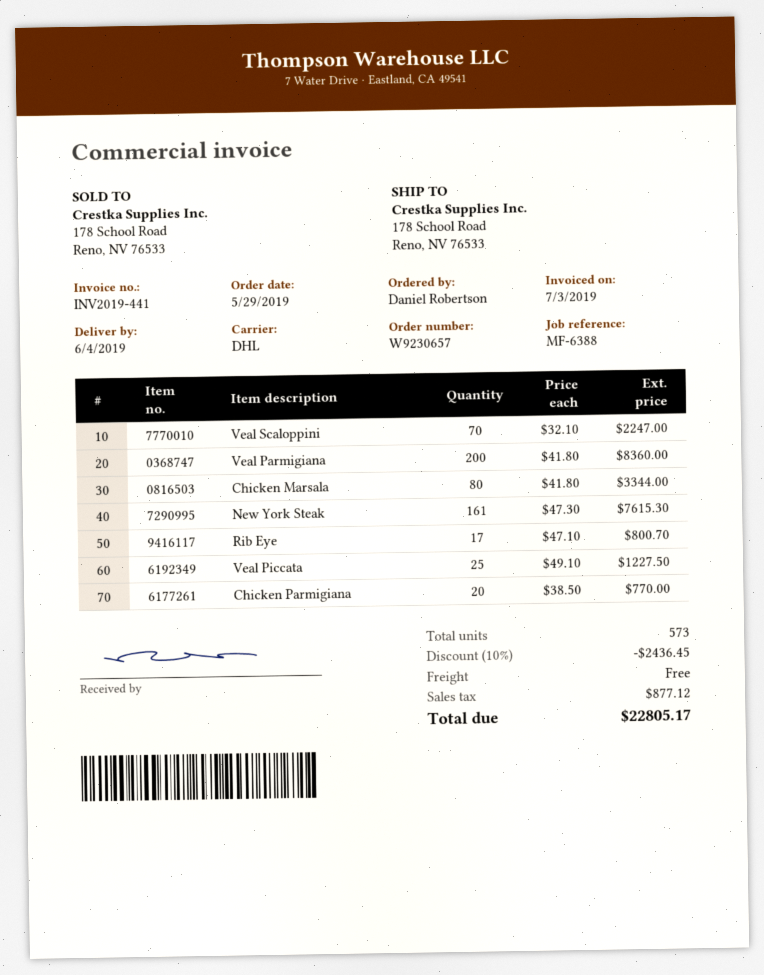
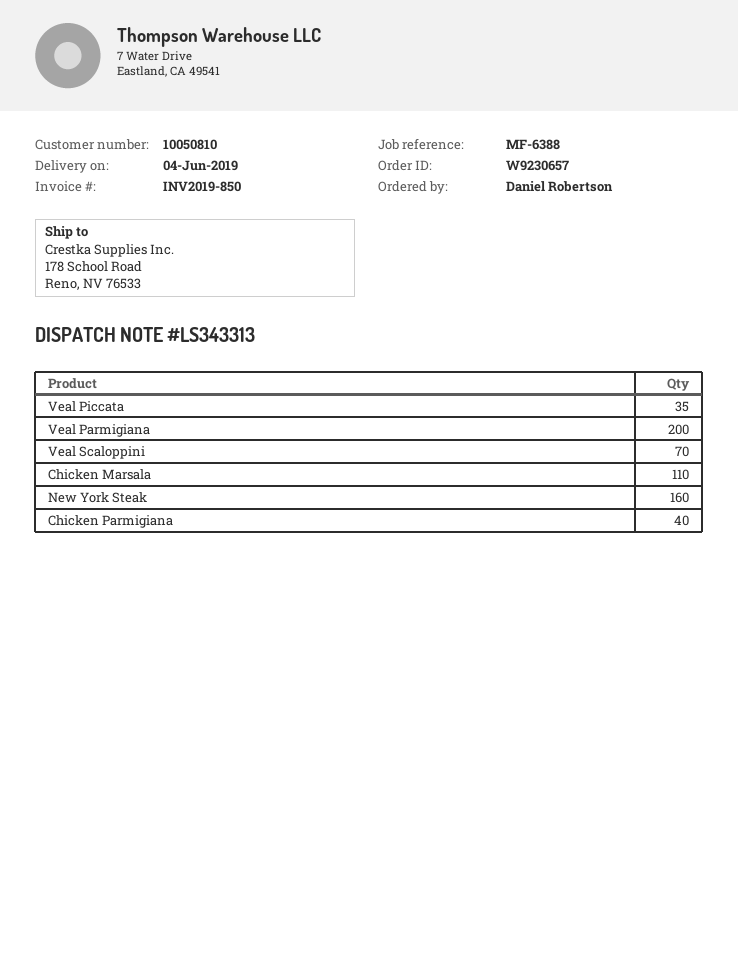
invoice number: INV2019-441 -> INV2019-850
Chicken Marsala: 80 -> 110
New York Steak: 161 -> 160
Rib Eye: 17 -> none
Veal Piccata: 25 -> 35
Chicken Parmigiana: 20 -> 40

